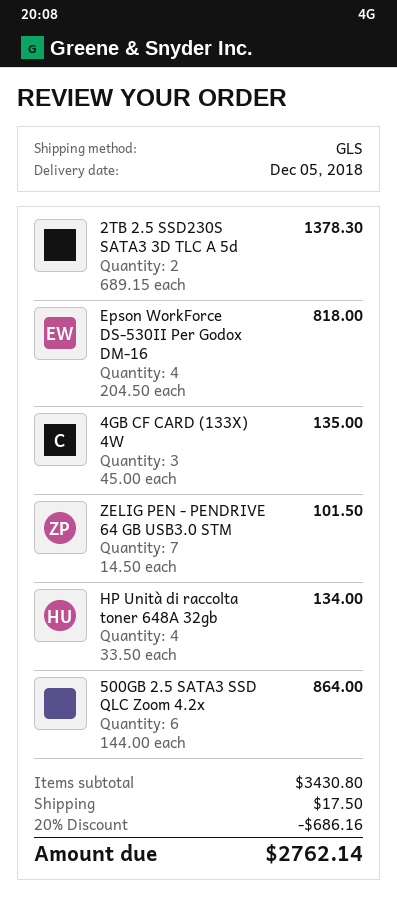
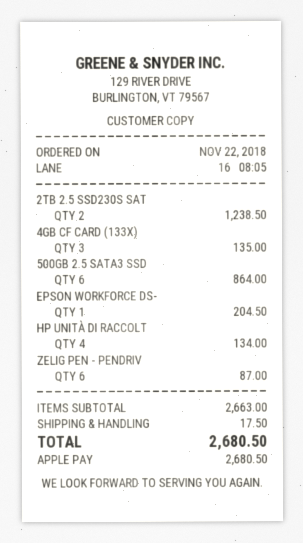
2TB 2.5 SSD230S SATA3 3D TLC A 5d: 2 for 1378.30 -> 2 for 1238.50
Epson WorkForce DS-530II Per Godox DM-16: 4 for 818.00 -> 1 for 204.50
ZELIG PEN - PENDRIVE 64 GB USB3.0 STM: 7 for 101.50 -> 6 for 87.00
subtotal: 3430.80 -> 2663.00
discount: 20% = 686.16 -> none
total: 2762.14 -> 2680.50

